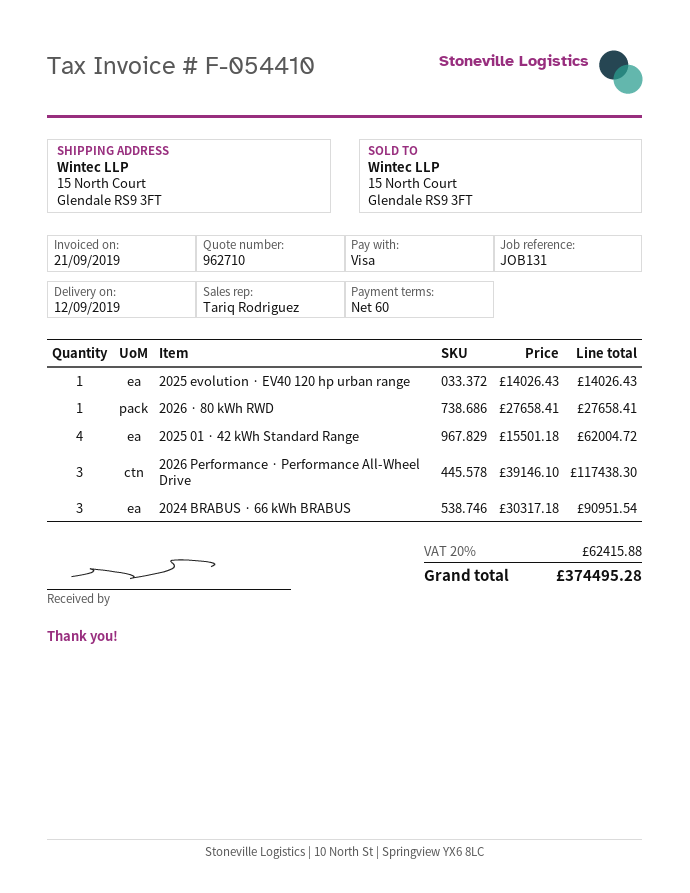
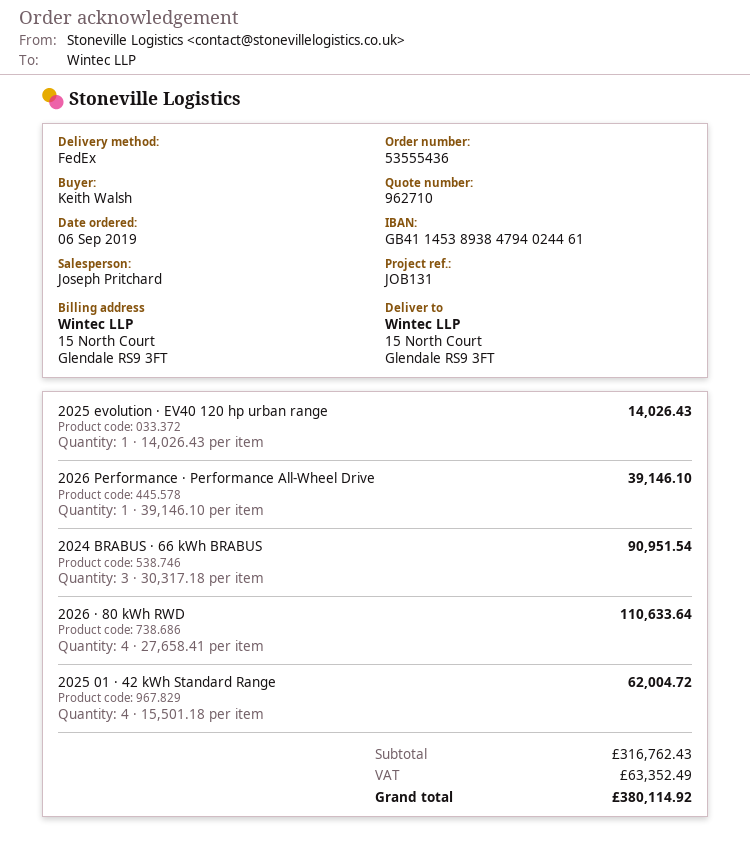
sales rep: Tariq Rodriguez -> Joseph Pritchard
2026 · 80 kWh RWD: 1 x 27658.41 = 27658.41 -> 4 x 27658.41 = 110633.64
2026 Performance · Performance All-Wheel Drive: 3 x 39146.10 = 117438.30 -> 1 x 39146.10 = 39146.10
tax: 62415.88 -> 63352.49
total: 374495.28 -> 380114.92

